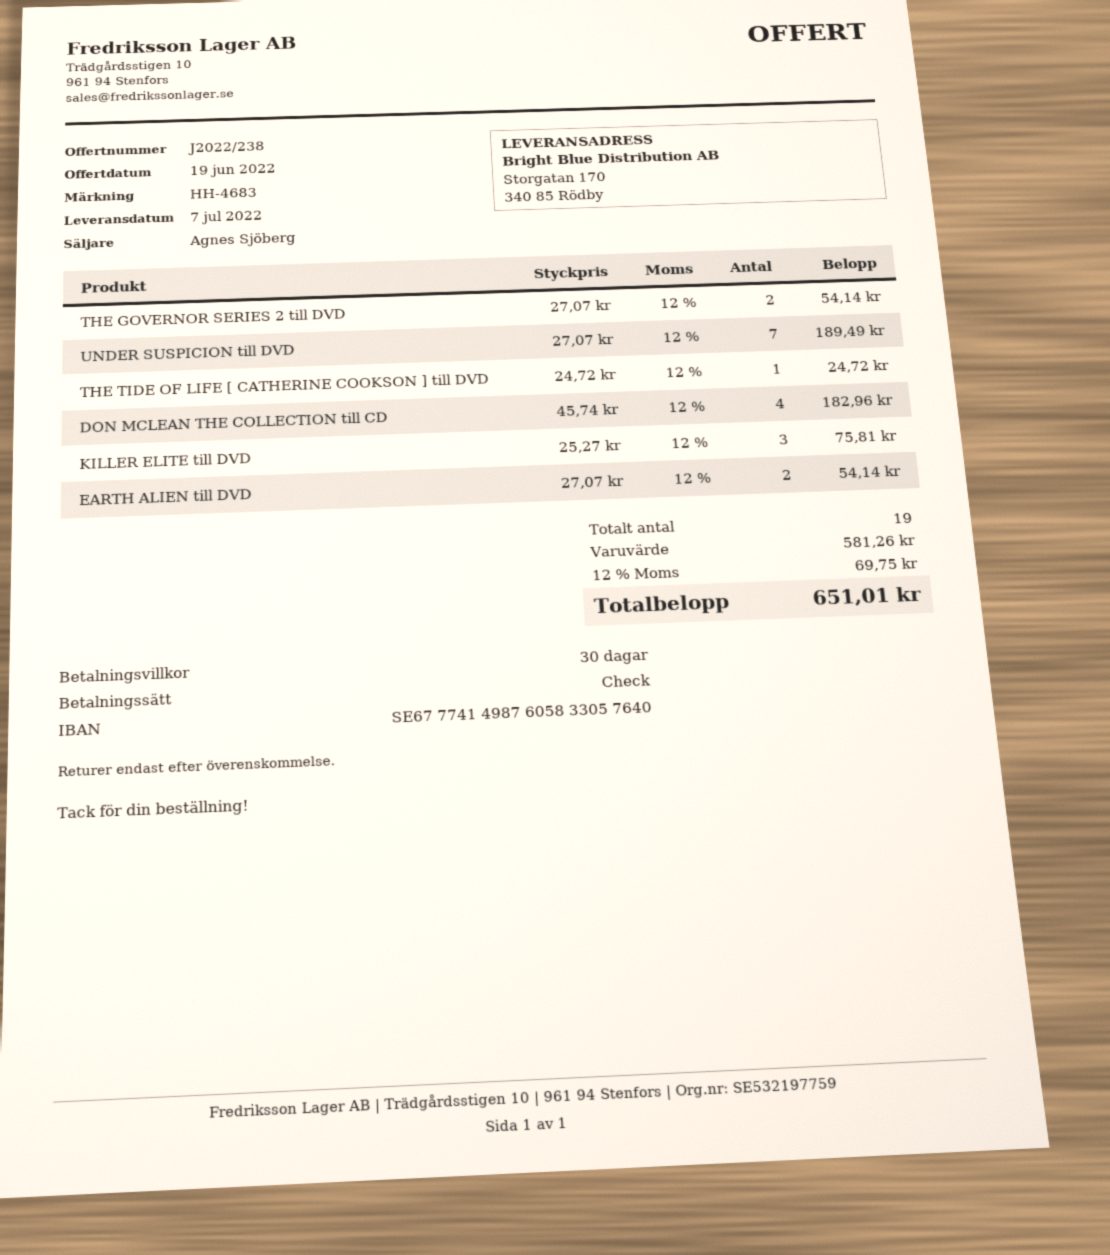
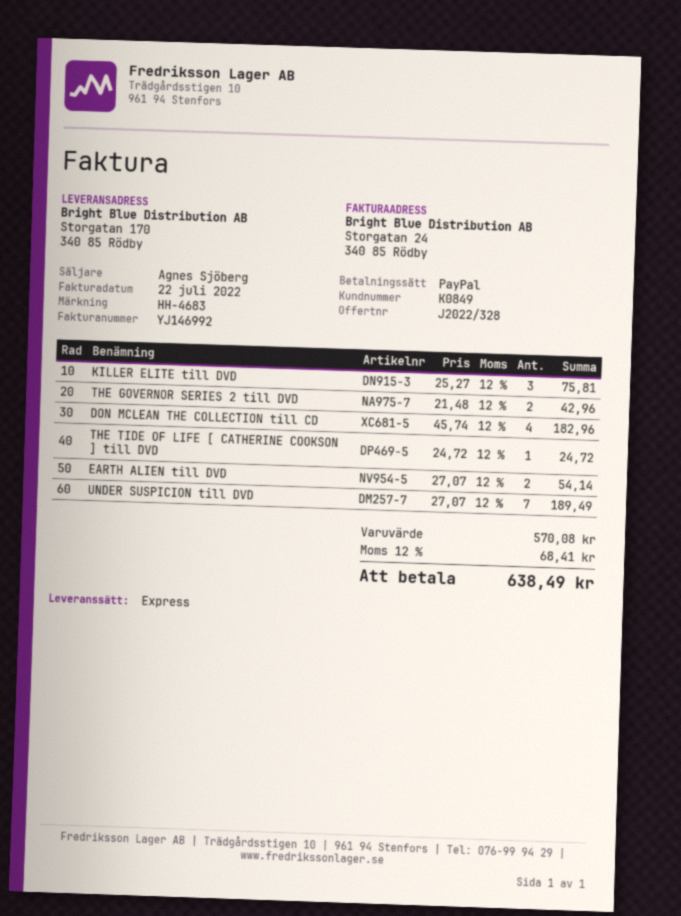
quote number: J2022/238 -> J2022/328
payment method: cheque -> PayPal
THE GOVERNOR SERIES 2 till DVD: 2 x 27.07 = 54.14 -> 2 x 21.48 = 42.96
subtotal: 581.26 -> 570.08
tax: 12% = 69.75 -> 12% = 68.41
total: 651.01 -> 638.49

